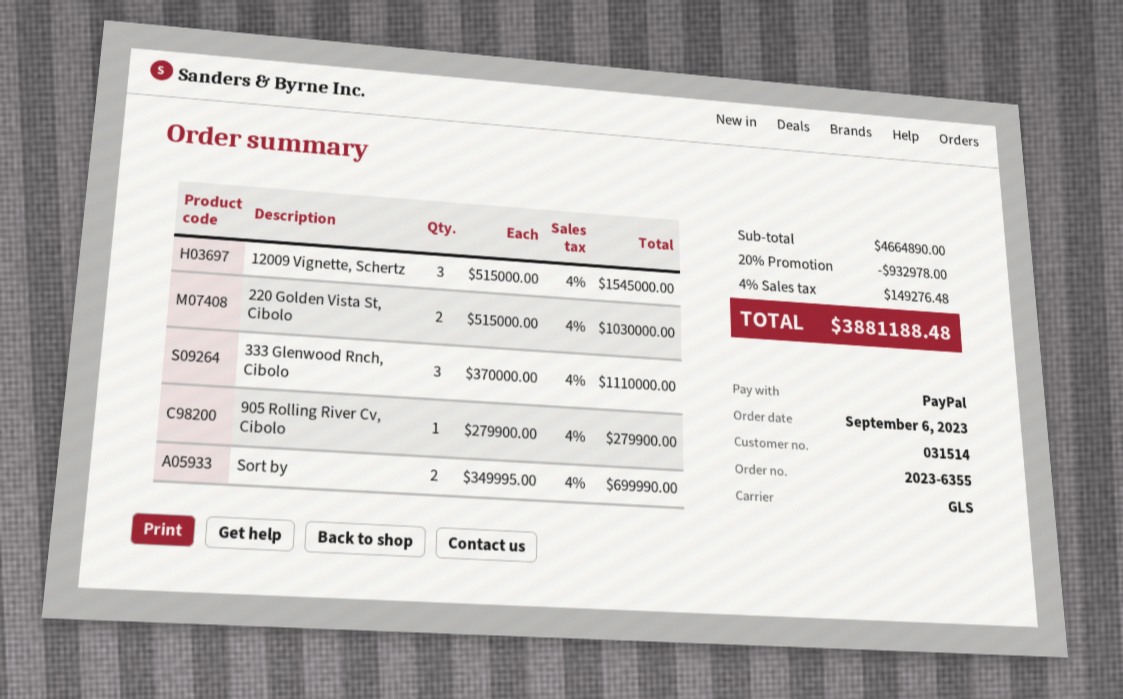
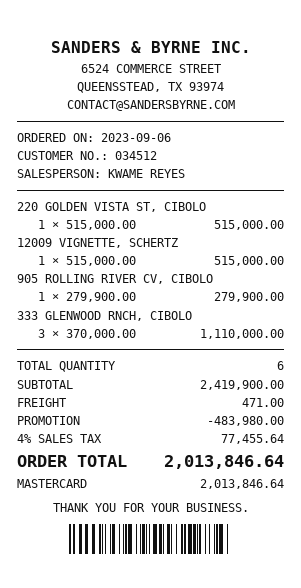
customer number: 031514 -> 034512
payment method: PayPal -> Mastercard
12009 Vignette, Schertz: 3 x 515000.00 = 1545000.00 -> 1 x 515000.00 = 515000.00
220 Golden Vista St, Cibolo: 2 x 515000.00 = 1030000.00 -> 1 x 515000.00 = 515000.00
Sort by: 2 x 349995.00 = 699990.00 -> none
subtotal: 4664890.00 -> 2419900.00
discount: 932978.00 -> 483980.00
shipping: none -> 471.00
tax: 4% = 149276.48 -> 4% = 77455.64
total: 3881188.48 -> 2013846.64

